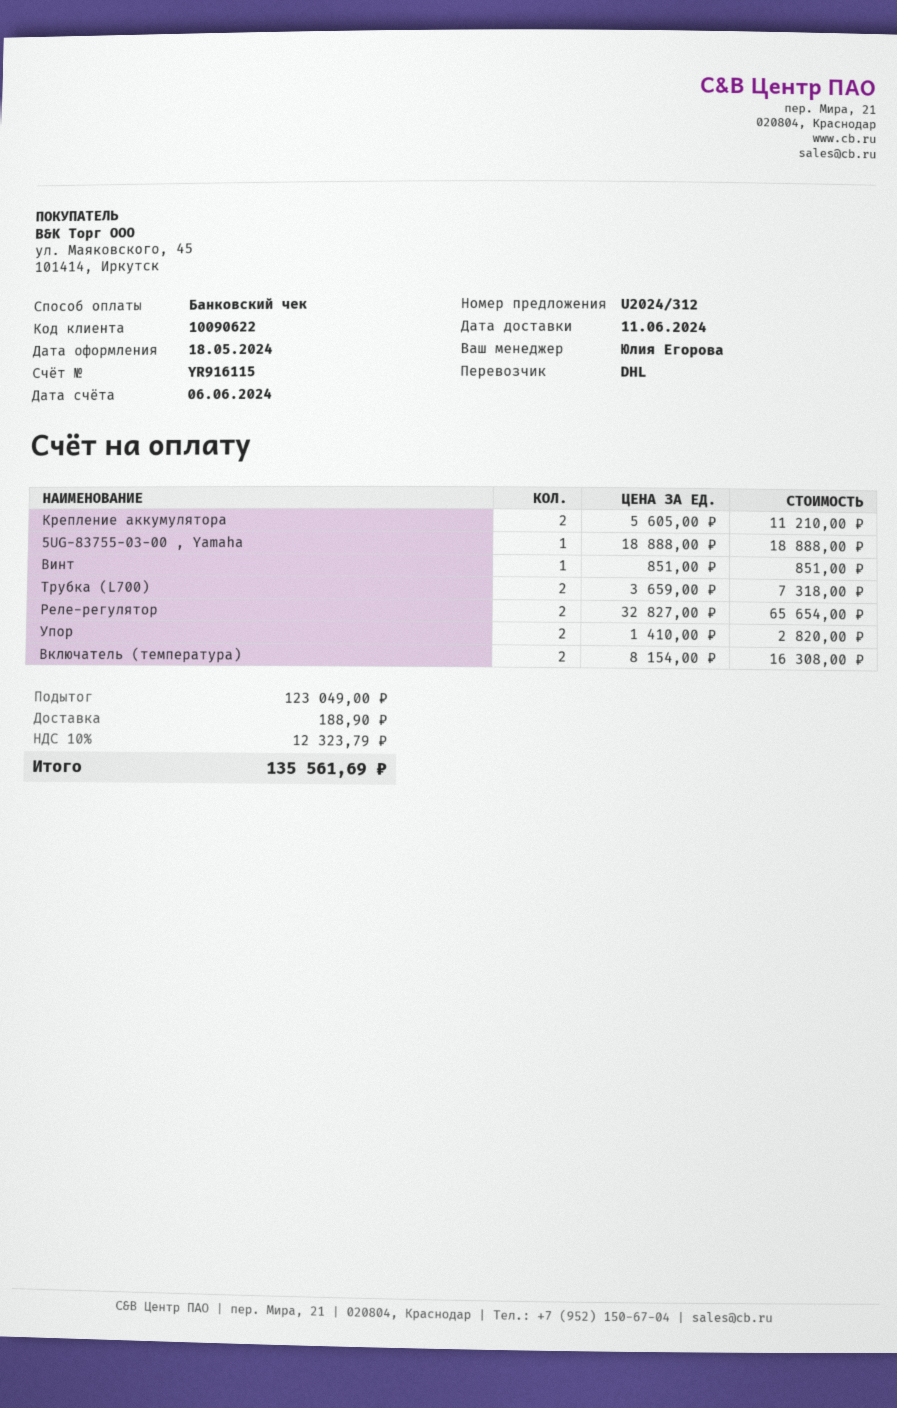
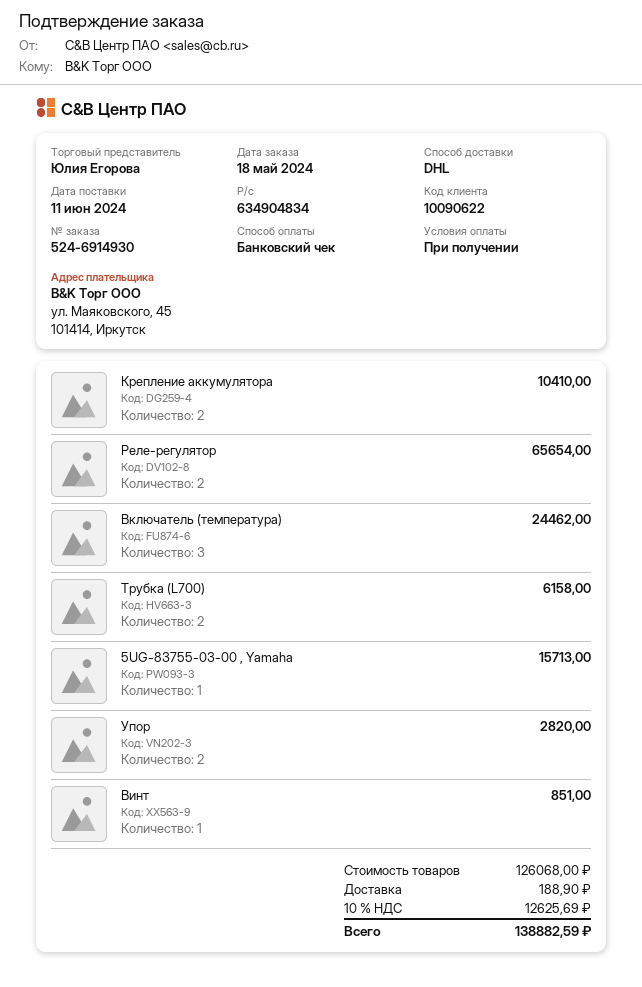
Крепление аккумулятора: 2 for 11210.00 -> 2 for 10410.00
5UG-83755-03-00 , Yamaha: 1 for 18888.00 -> 1 for 15713.00
Трубка (L700): 2 for 7318.00 -> 2 for 6158.00
Включатель (температура): 2 for 16308.00 -> 3 for 24462.00
subtotal: 123049.00 -> 126068.00
tax: 10% = 12323.79 -> 10% = 12625.69
total: 135561.69 -> 138882.59

